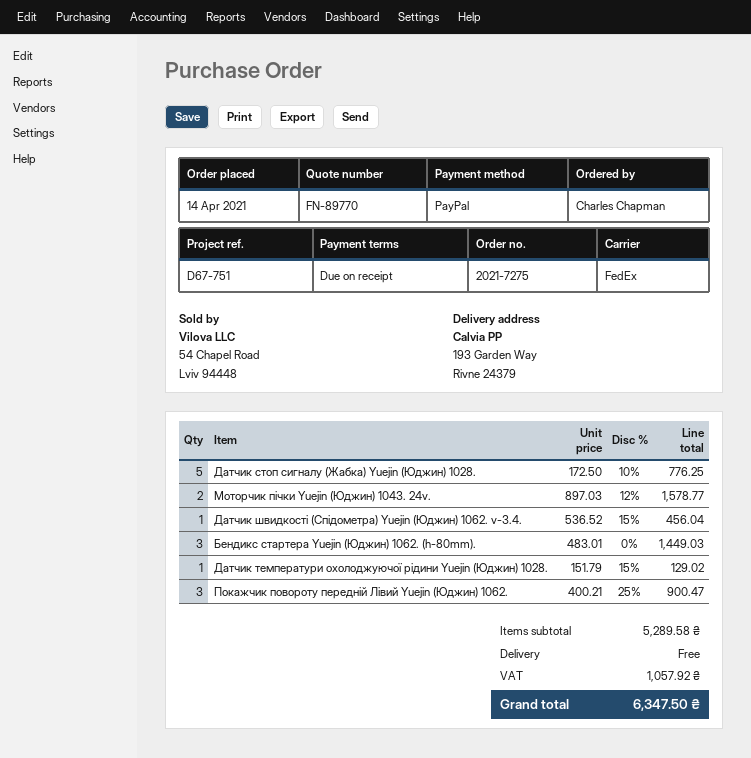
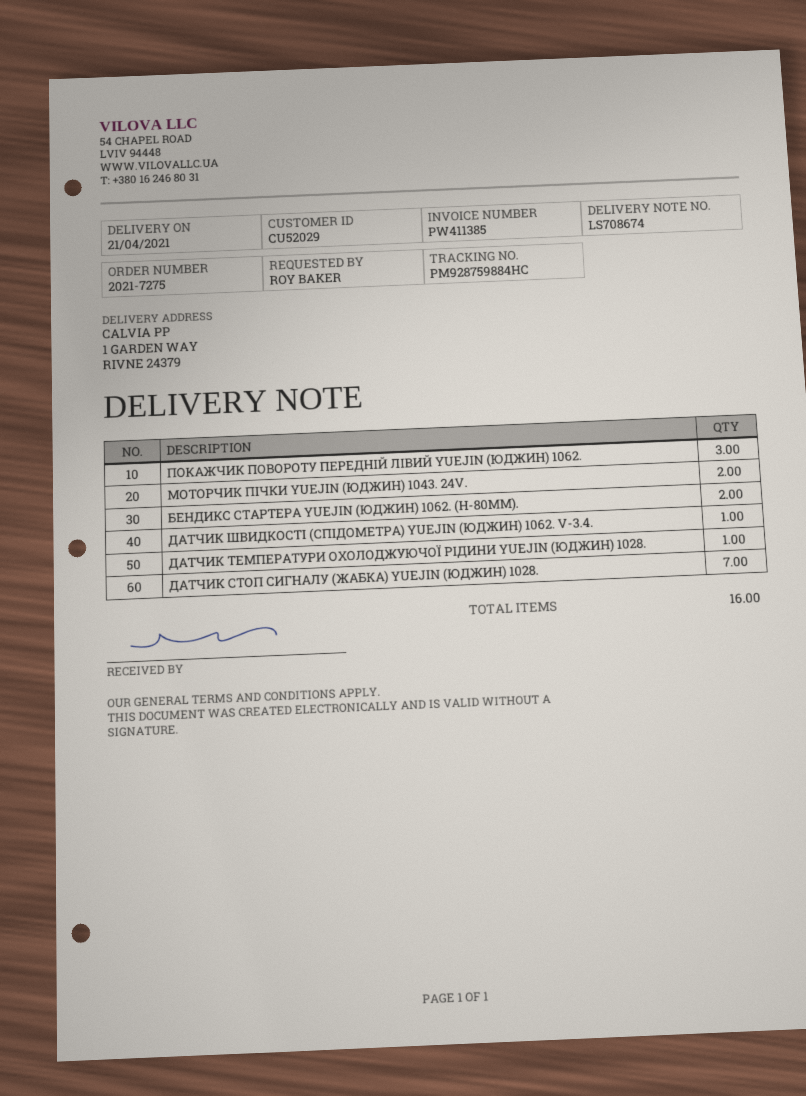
ordered by: Charles Chapman -> ROY BAKER
ship to: 193 Garden Way, Rivne 24379 -> 1 GARDEN WAY, RIVNE 24379
Датчик стоп сигналу (Жабка) Yuejin (Юджин) 1028.: 5 -> 7
Бендикс стартера Yuejin (Юджин) 1062. (h-80mm).: 3 -> 2

